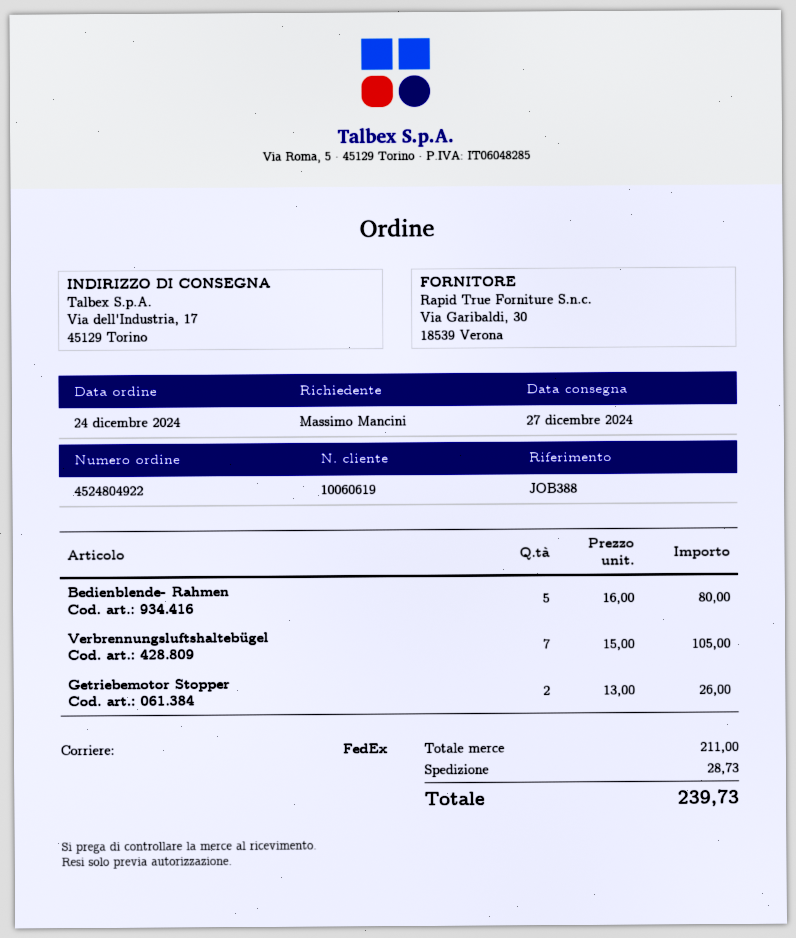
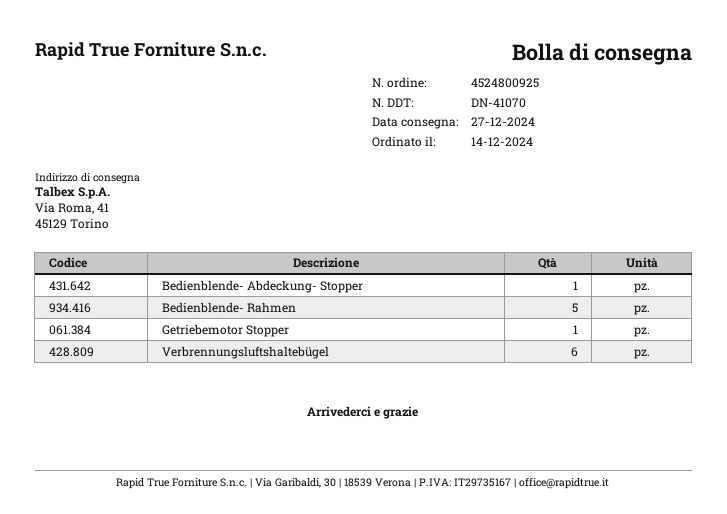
order number: 4524804922 -> 4524800925
order date: 2024-12-24 -> 2024-12-14
ship to: Via dell'Industria, 17, 45129 Torino -> Via Roma, 41, 45129 Torino
Verbrennungsluftshaltebügel: 7 -> 6
Getriebemotor Stopper: 2 -> 1
Bedienblende- Abdeckung- Stopper: none -> 1

